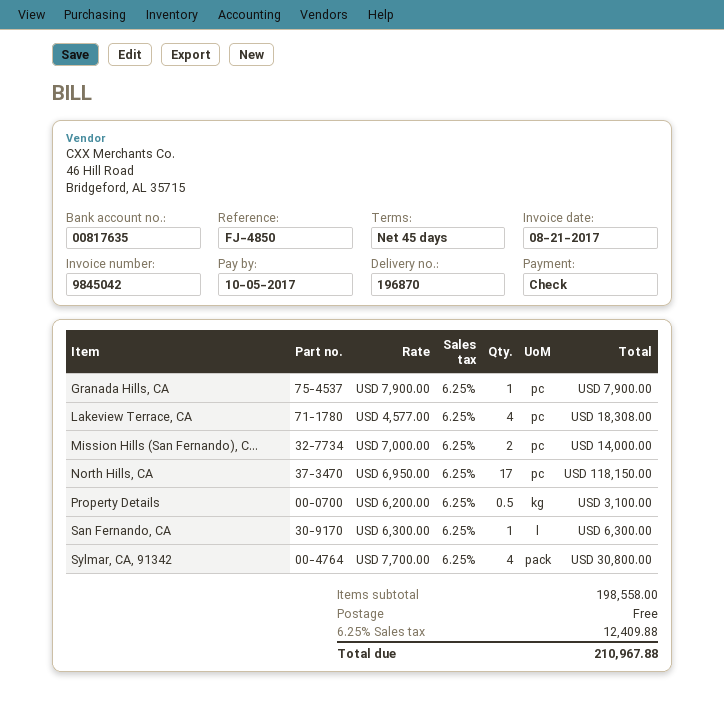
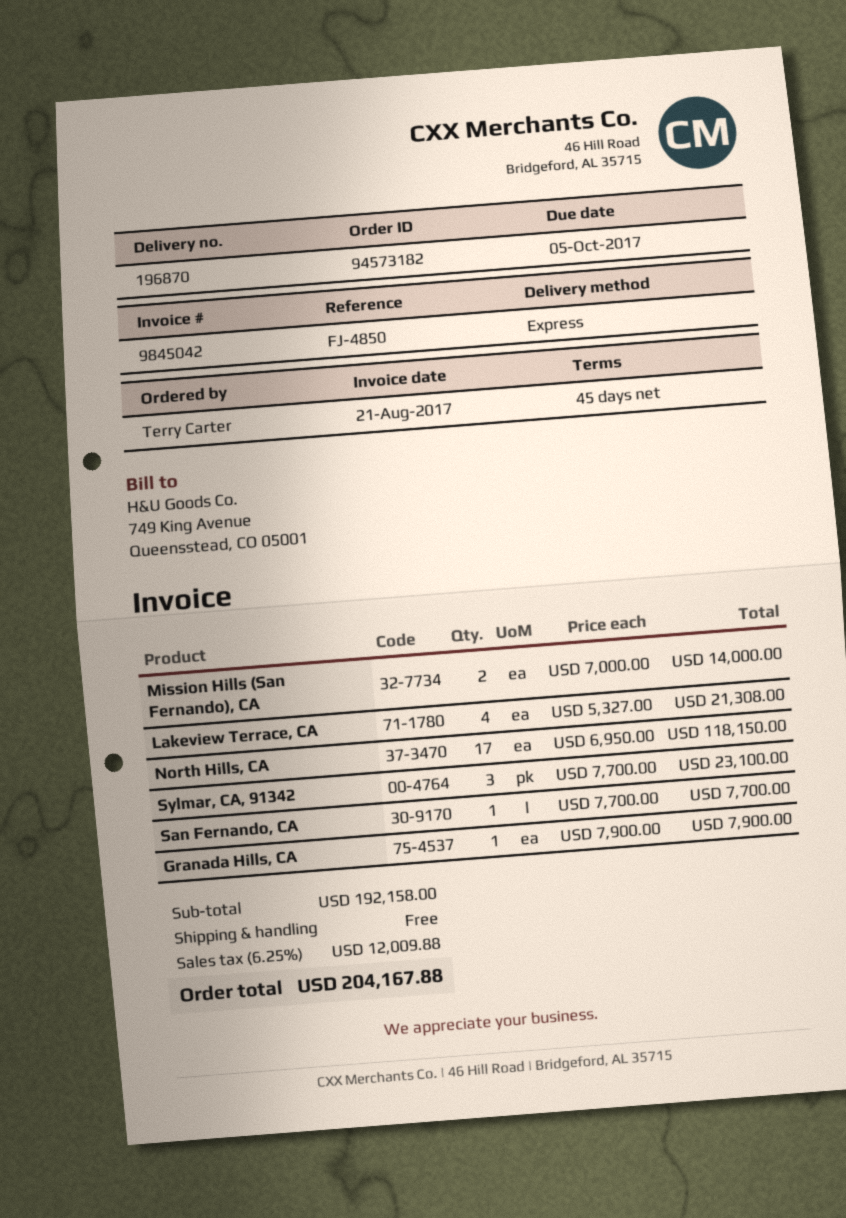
Lakeview Terrace, CA: 4 x 4577.00 = 18308.00 -> 4 x 5327.00 = 21308.00
Property Details: 0.5 x 6200.00 = 3100.00 -> none
San Fernando, CA: 1 x 6300.00 = 6300.00 -> 1 x 7700.00 = 7700.00
Sylmar, CA, 91342: 4 x 7700.00 = 30800.00 -> 3 x 7700.00 = 23100.00
subtotal: 198558.00 -> 192158.00
tax: 6.25% = 12409.88 -> 6.25% = 12009.88
total: 210967.88 -> 204167.88

